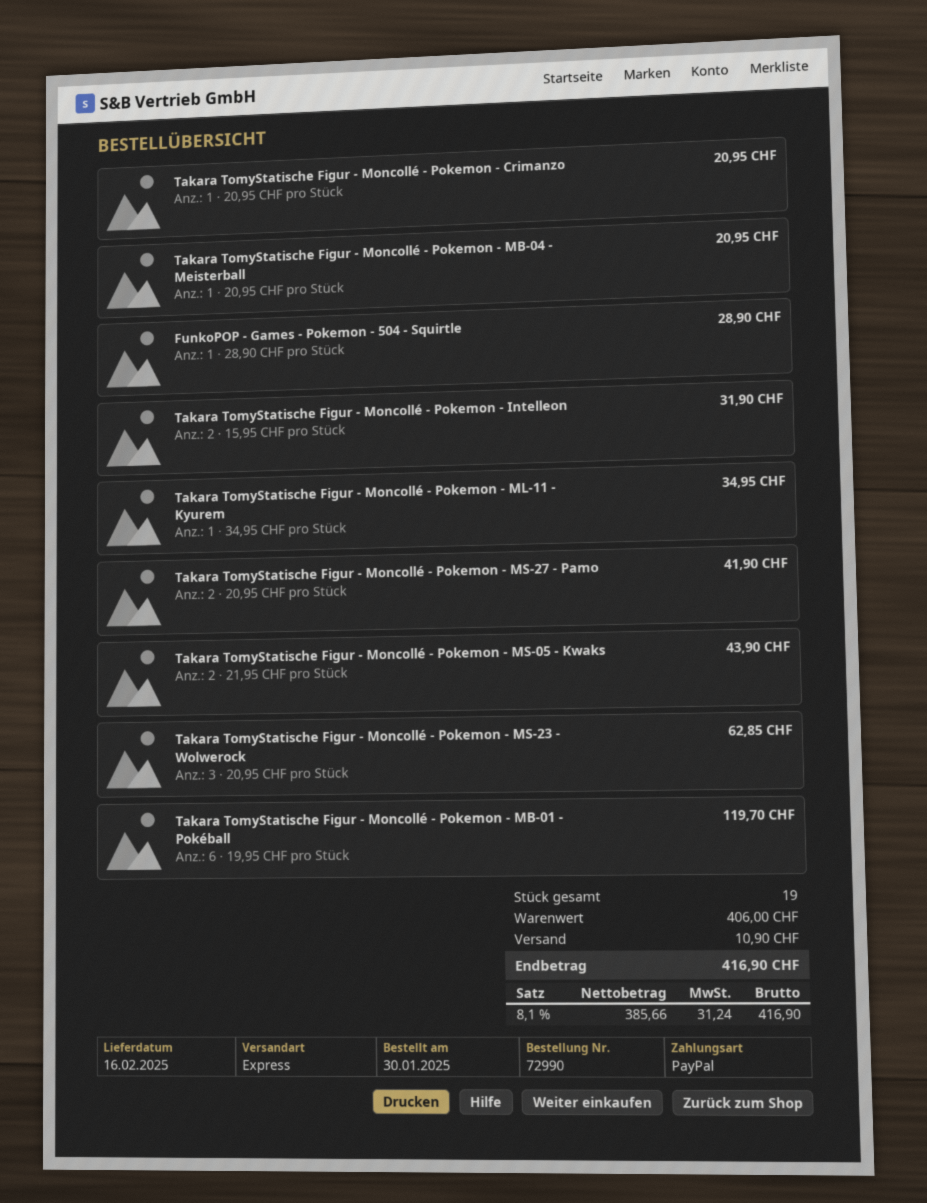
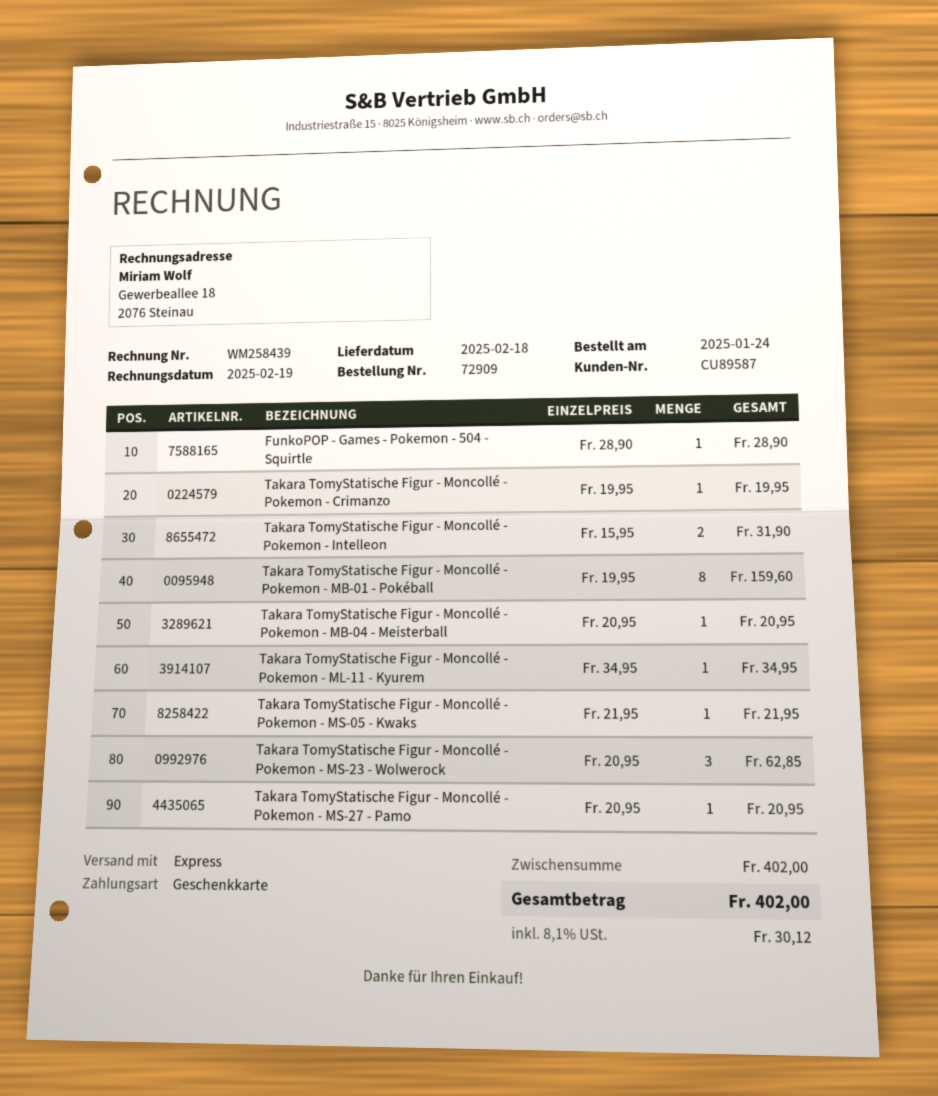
order number: 72990 -> 72909
order date: 2025-01-30 -> 2025-01-24
delivery date: 2025-02-16 -> 2025-02-18
payment method: PayPal -> gift card
Takara TomyStatische Figur - Moncollé - Pokemon - Crimanzo: 1 x 20.95 = 20.95 -> 1 x 19.95 = 19.95
Takara TomyStatische Figur - Moncollé - Pokemon - MS-27 - Pamo: 2 x 20.95 = 41.90 -> 1 x 20.95 = 20.95
Takara TomyStatische Figur - Moncollé - Pokemon - MS-05 - Kwaks: 2 x 21.95 = 43.90 -> 1 x 21.95 = 21.95
Takara TomyStatische Figur - Moncollé - Pokemon - MB-01 - Pokéball: 6 x 19.95 = 119.70 -> 8 x 19.95 = 159.60
subtotal: 406.00 -> 402.00
shipping: 10.90 -> none
tax: 8.1% = 31.24 -> 8.1% = 30.12
total: 416.90 -> 402.00

